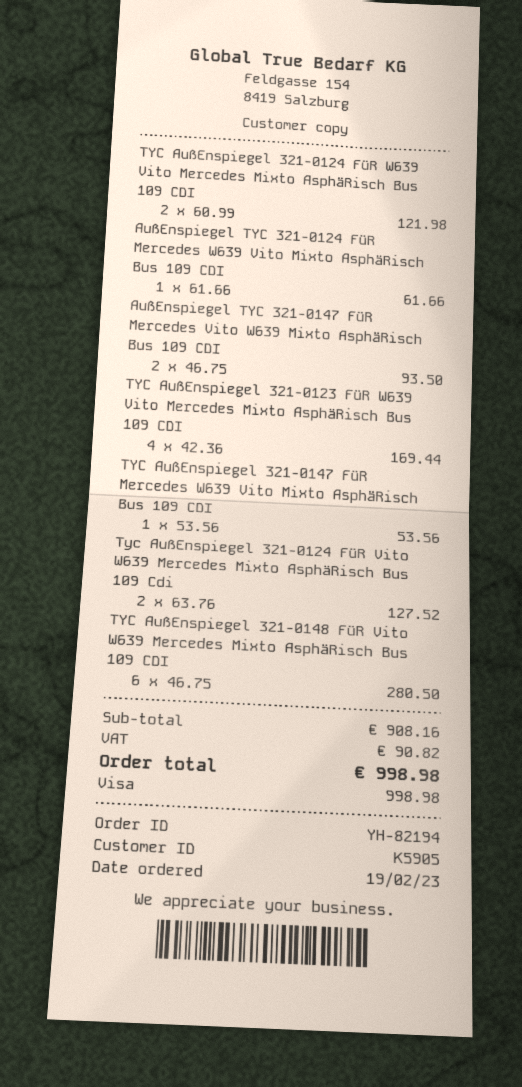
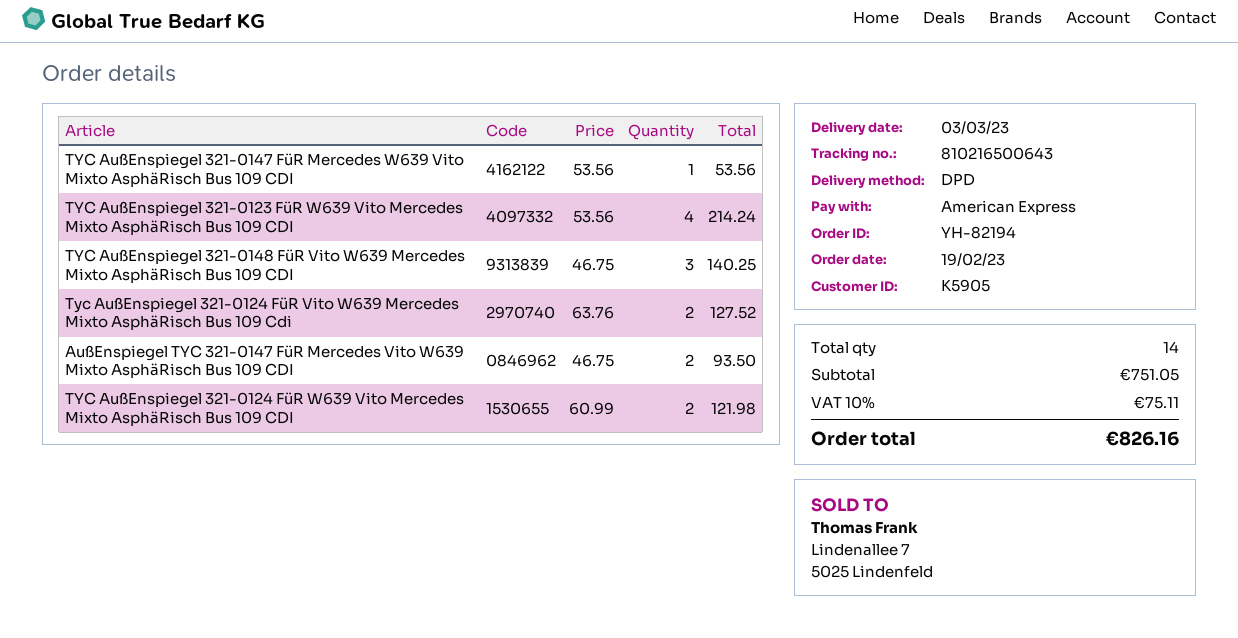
payment method: Visa -> American Express
AußEnspiegel TYC 321-0124 FüR Mercedes W639 Vito Mixto AsphäRisch Bus 109 CDI: 1 x 61.66 = 61.66 -> none
TYC AußEnspiegel 321-0123 FüR W639 Vito Mercedes Mixto AsphäRisch Bus 109 CDI: 4 x 42.36 = 169.44 -> 4 x 53.56 = 214.24
TYC AußEnspiegel 321-0148 FüR Vito W639 Mercedes Mixto AsphäRisch Bus 109 CDI: 6 x 46.75 = 280.50 -> 3 x 46.75 = 140.25
subtotal: 908.16 -> 751.05
tax: 90.82 -> 75.11
total: 998.98 -> 826.16

